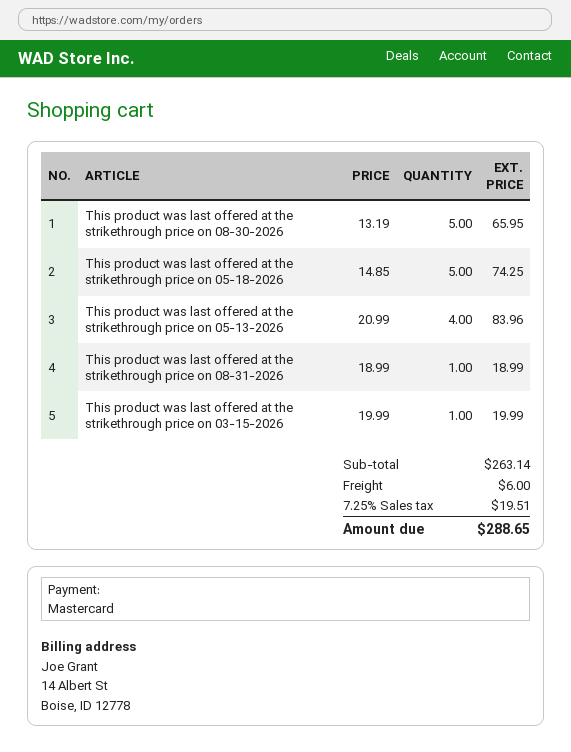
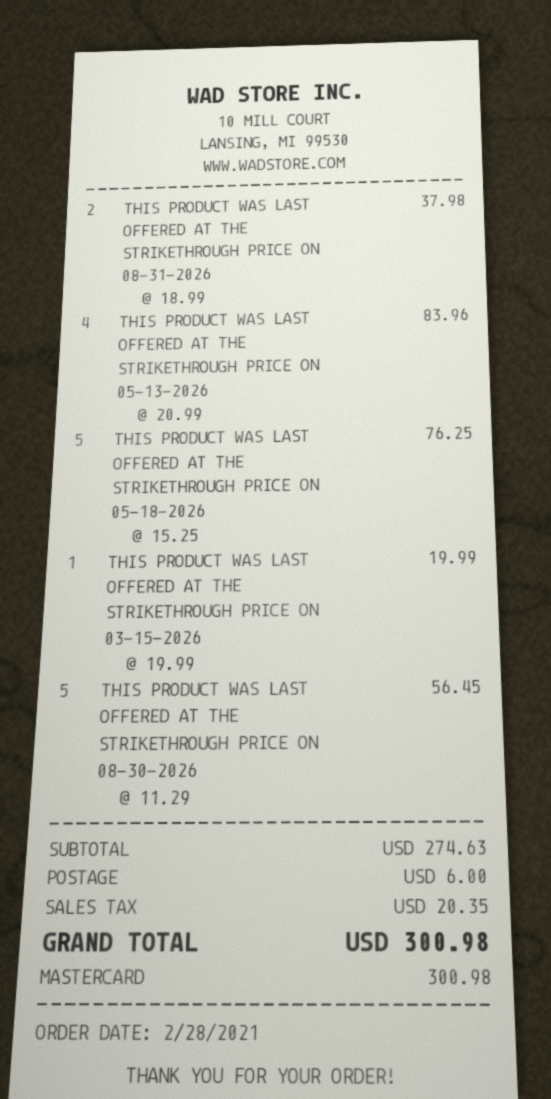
This product was last offered at the strikethrough price on 08-30-2026: 5 x 13.19 = 65.95 -> 5 x 11.29 = 56.45
This product was last offered at the strikethrough price on 05-18-2026: 5 x 14.85 = 74.25 -> 5 x 15.25 = 76.25
This product was last offered at the strikethrough price on 08-31-2026: 1 x 18.99 = 18.99 -> 2 x 18.99 = 37.98
subtotal: 263.14 -> 274.63
tax: 19.51 -> 20.35
total: 288.65 -> 300.98

